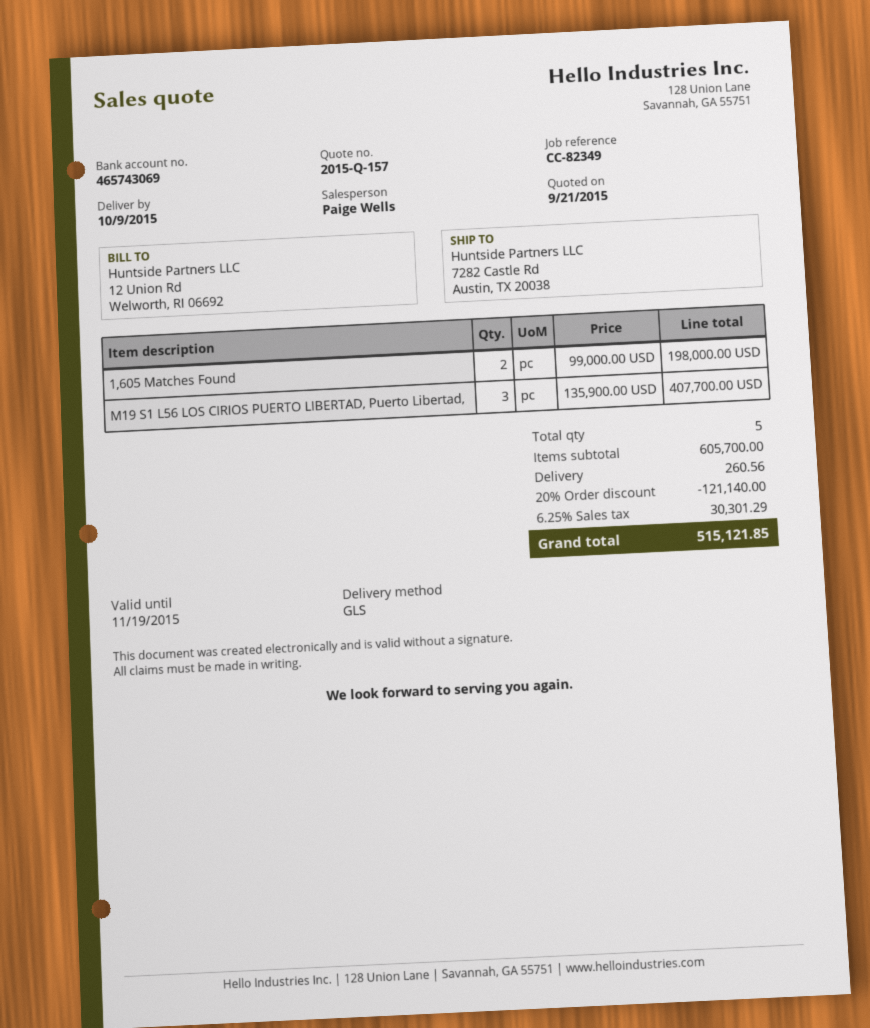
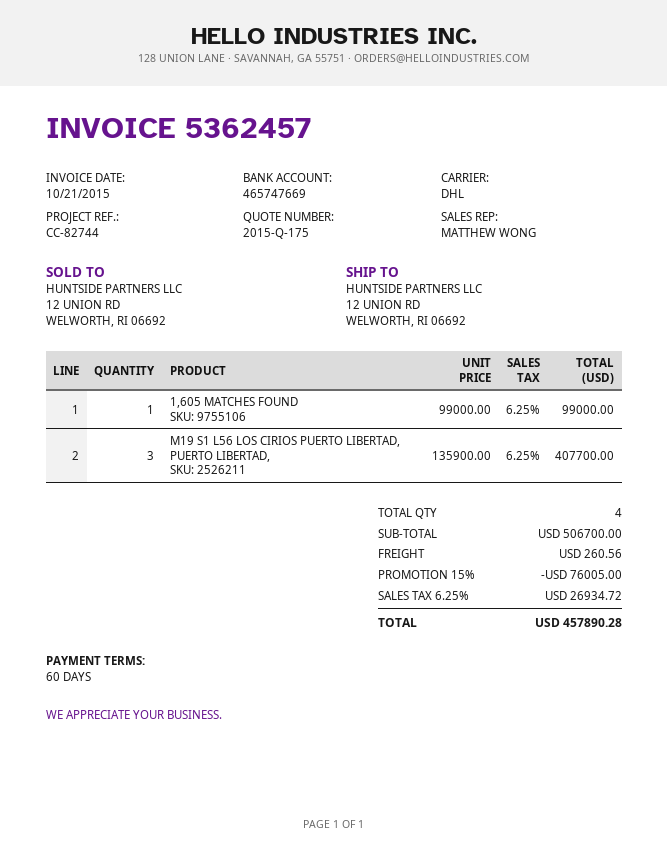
quote number: 2015-Q-157 -> 2015-Q-175
reference: CC-82349 -> CC-82744
sales rep: Paige Wells -> MATTHEW WONG
bank account: 465743069 -> 465747669
shipping method: GLS -> DHL
ship to: 7282 Castle Rd, Austin, TX 20038 -> 12 UNION RD, WELWORTH, RI 06692
1,605 Matches Found: 2 x 99000.00 = 198000.00 -> 1 x 99000.00 = 99000.00
total quantity: 5 -> 4
subtotal: 605700.00 -> 506700.00
discount: 20% = 121140.00 -> 15% = 76005.00
tax: 6.25% = 30301.29 -> 6.25% = 26934.72
total: 515121.85 -> 457890.28

